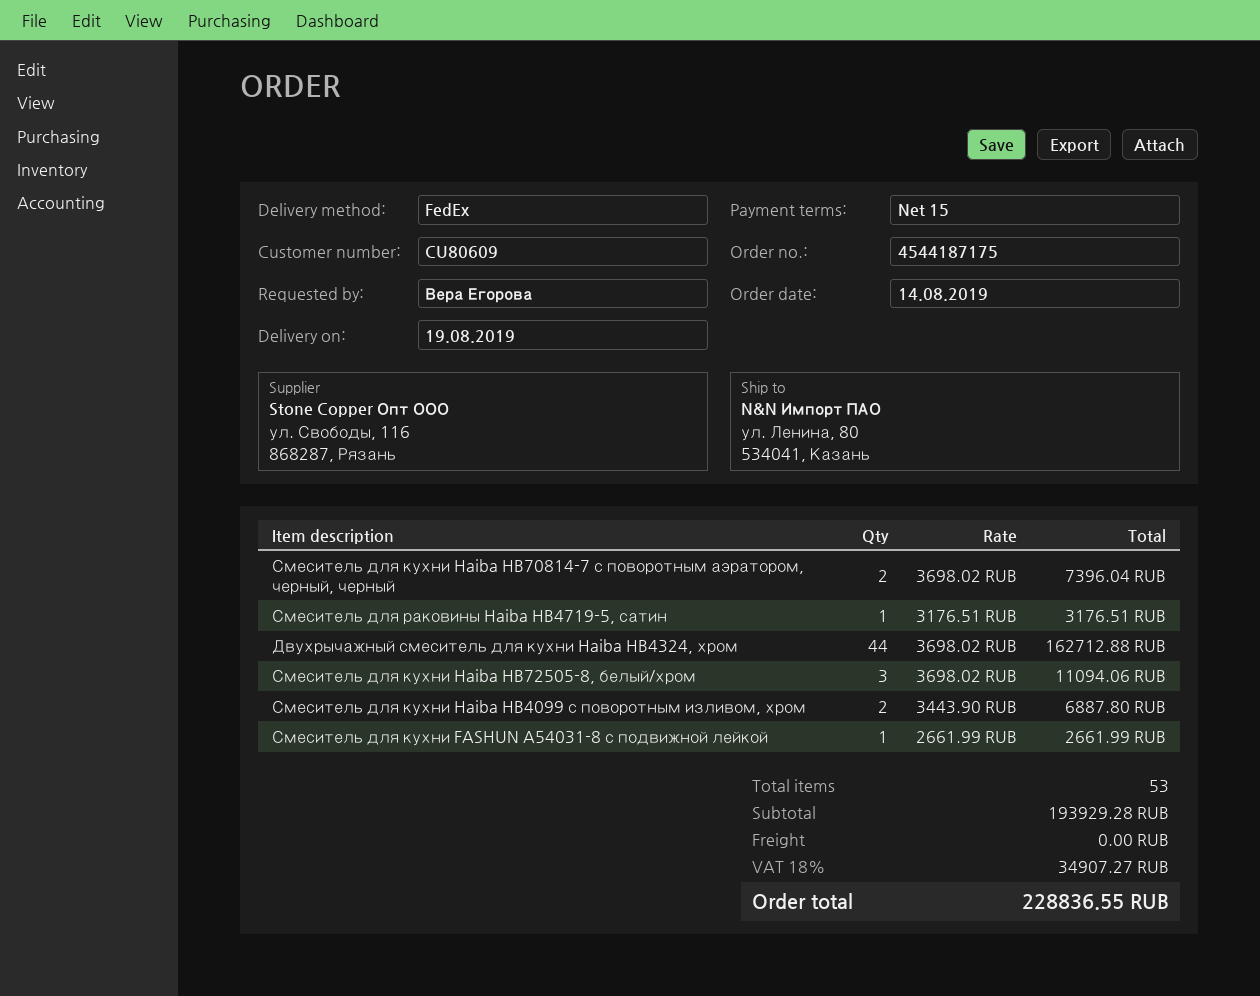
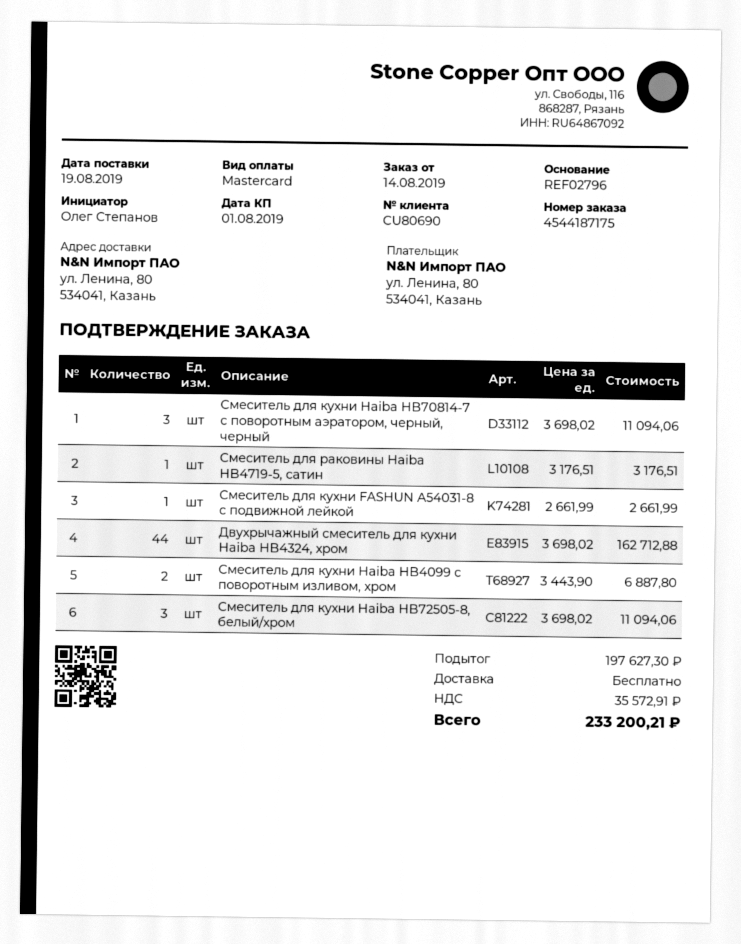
customer number: CU80609 -> CU80690
ordered by: Вера Егорова -> Олег Степанов
Смеситель для кухни Haiba HB70814-7 с поворотным аэратором, черный, черный: 2 x 3698.02 = 7396.04 -> 3 x 3698.02 = 11094.06
subtotal: 193929.28 -> 197627.30
tax: 34907.27 -> 35572.91
total: 228836.55 -> 233200.21

